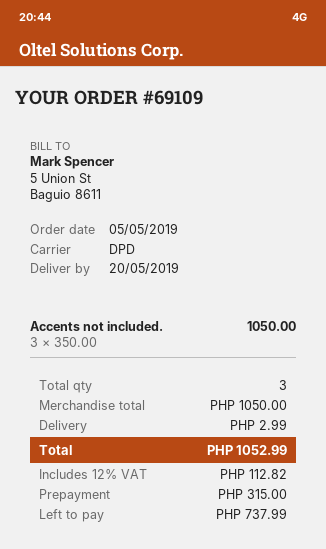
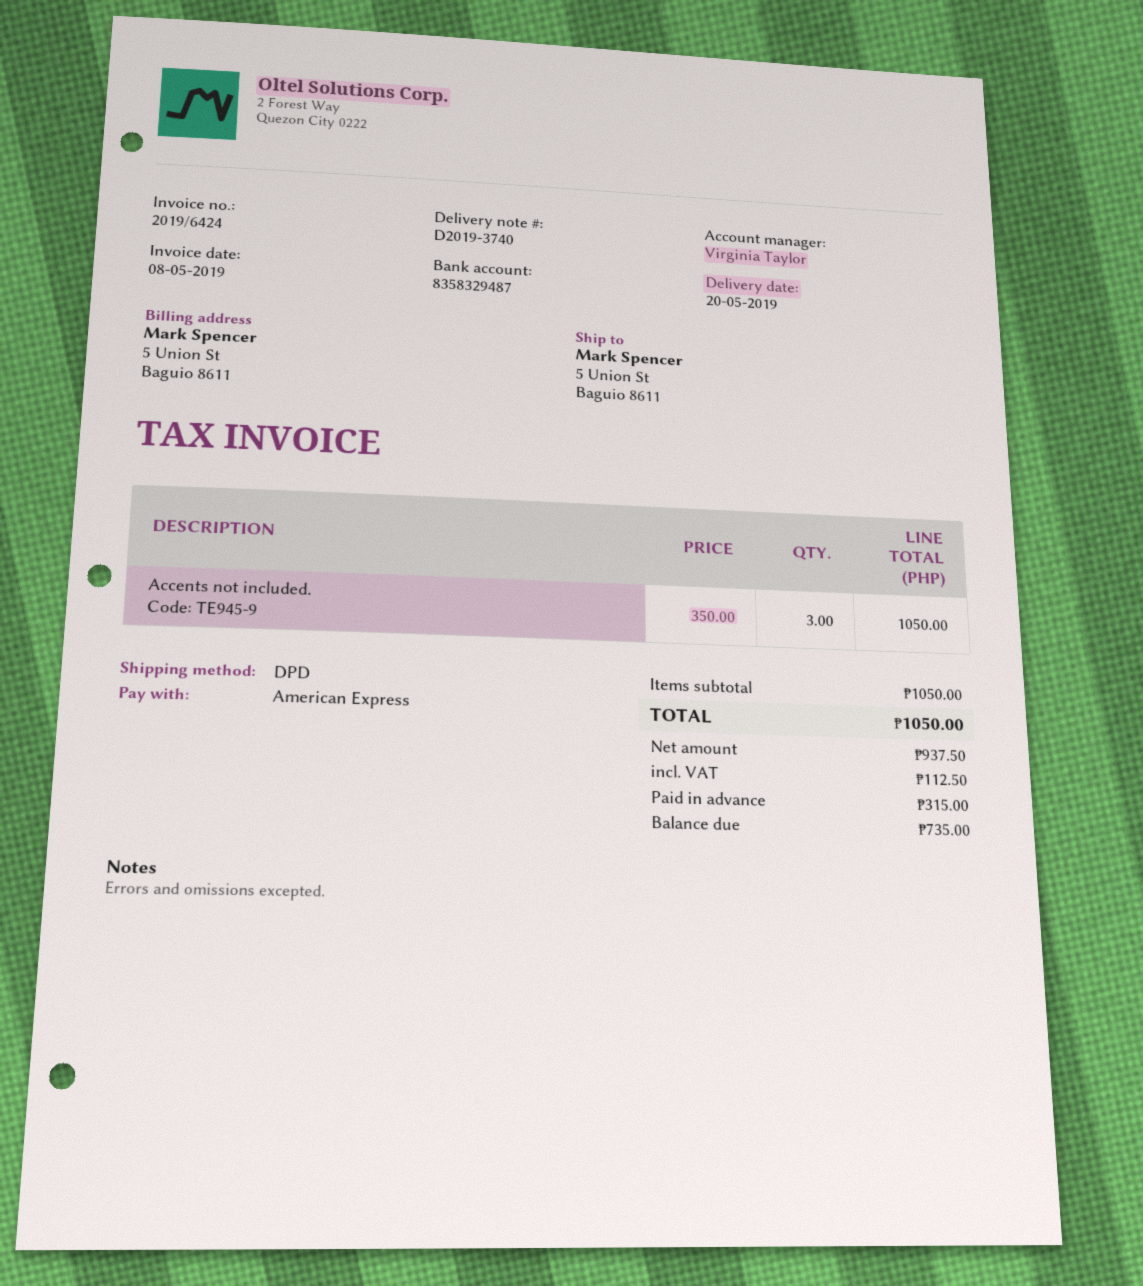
shipping: 2.99 -> none
tax: 112.82 -> 112.50
total: 1052.99 -> 1050.00
balance: 737.99 -> 735.00

